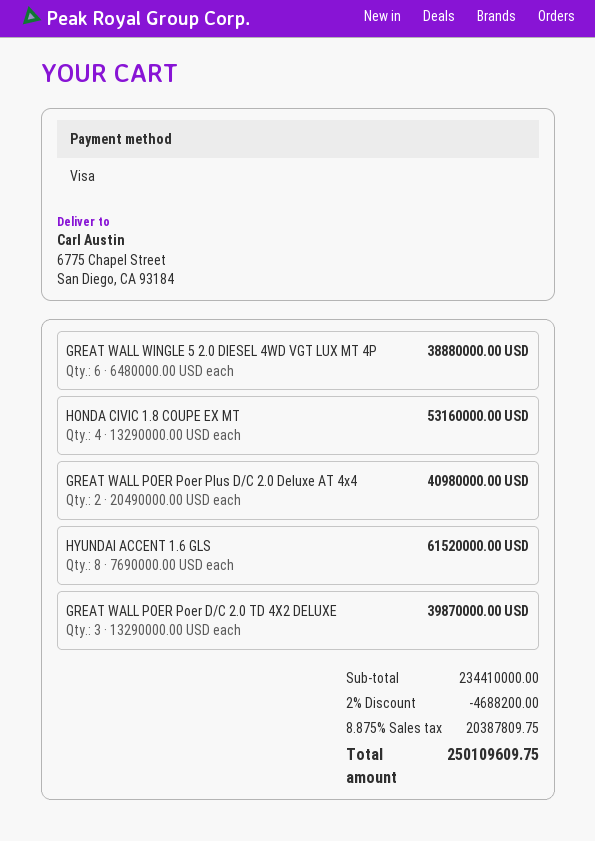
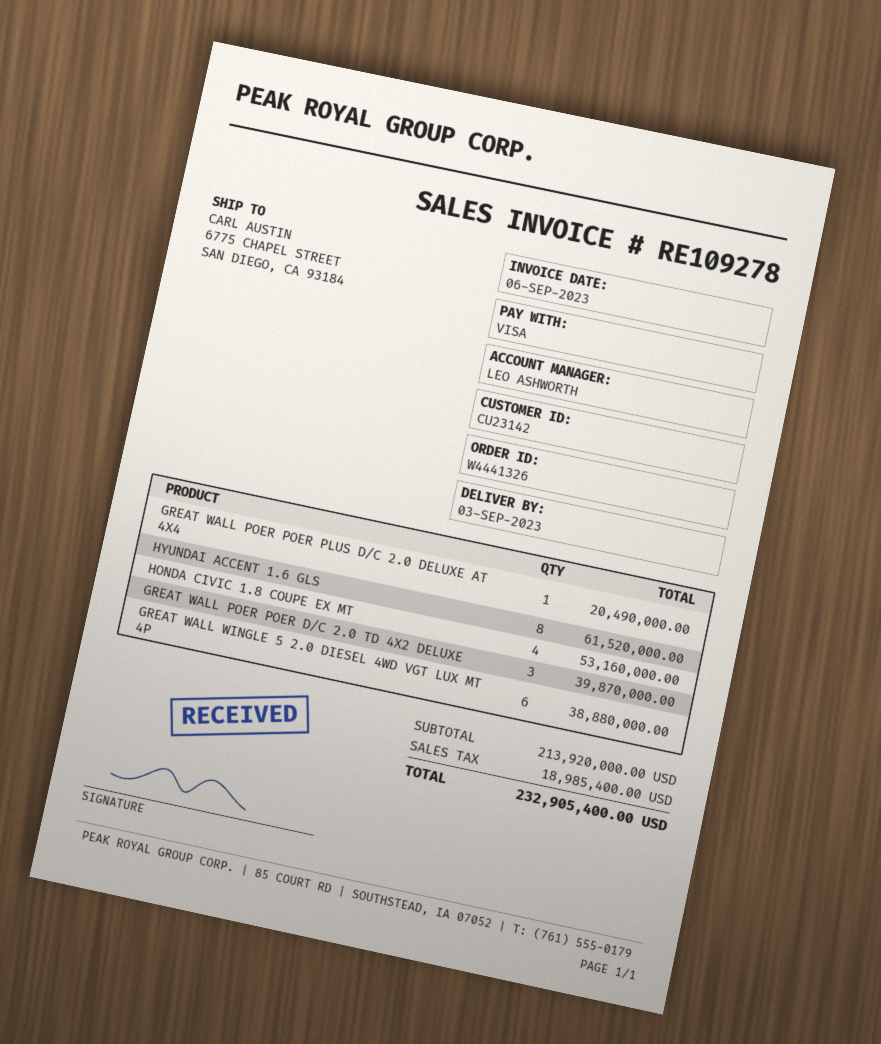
GREAT WALL POER Poer Plus D/C 2.0 Deluxe AT 4x4: 2 for 40980000.00 -> 1 for 20490000.00
subtotal: 234410000.00 -> 213920000.00
discount: 2% = 4688200.00 -> none
tax: 20387809.75 -> 18985400.00
total: 250109609.75 -> 232905400.00

